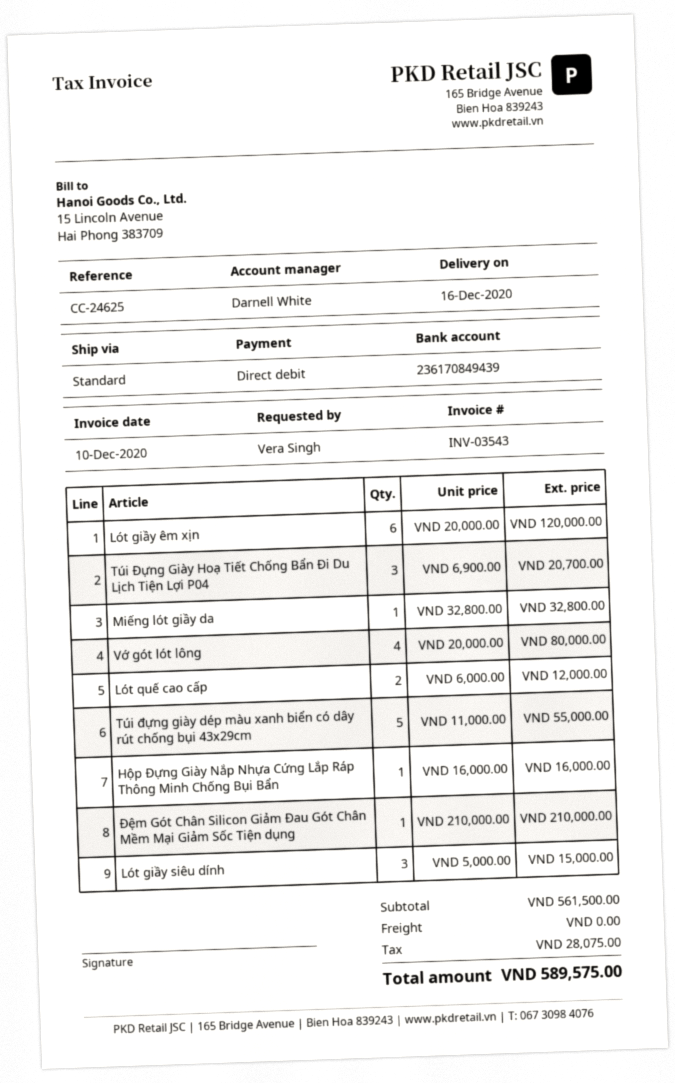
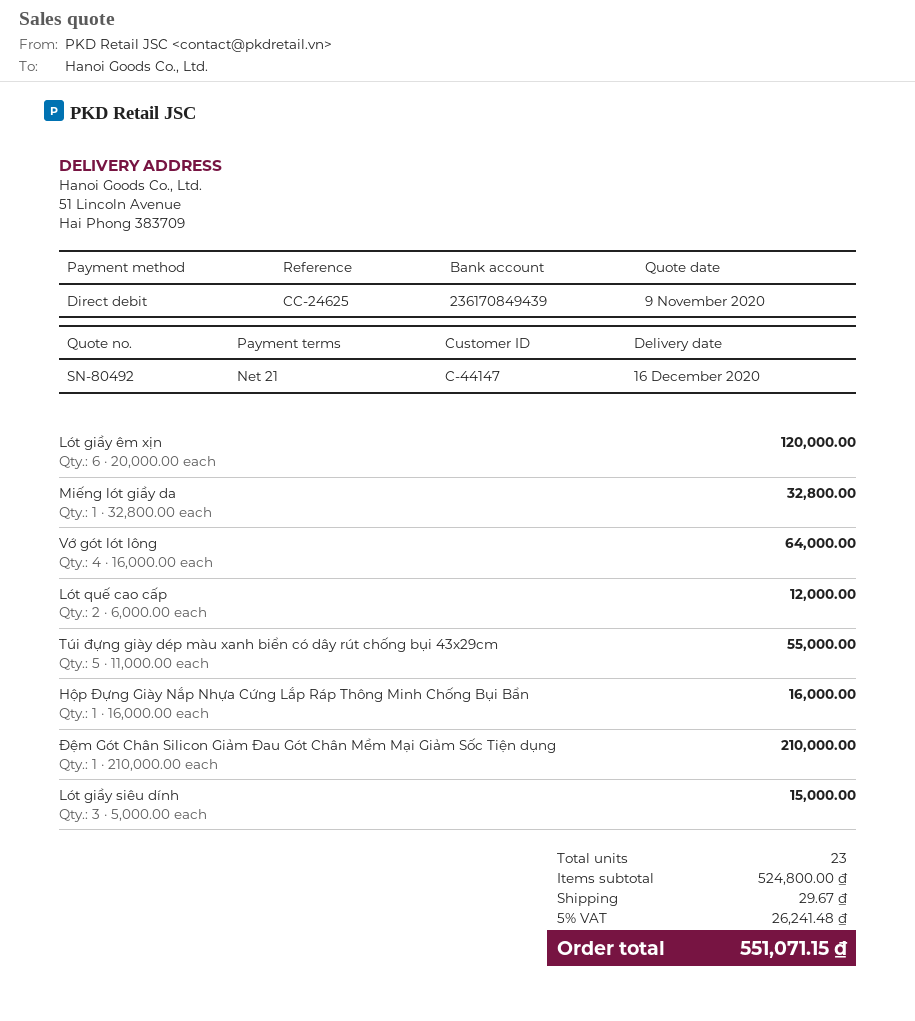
Túi Đựng Giày Hoạ Tiết Chống Bẩn Đi Du Lịch Tiện Lợi P04: 3 x 6900.00 = 20700.00 -> none
Vớ gót lót lông: 4 x 20000.00 = 80000.00 -> 4 x 16000.00 = 64000.00
subtotal: 561500.00 -> 524800.00
shipping: 0.00 -> 29.67
tax: 28075.00 -> 26241.48
total: 589575.00 -> 551071.15

